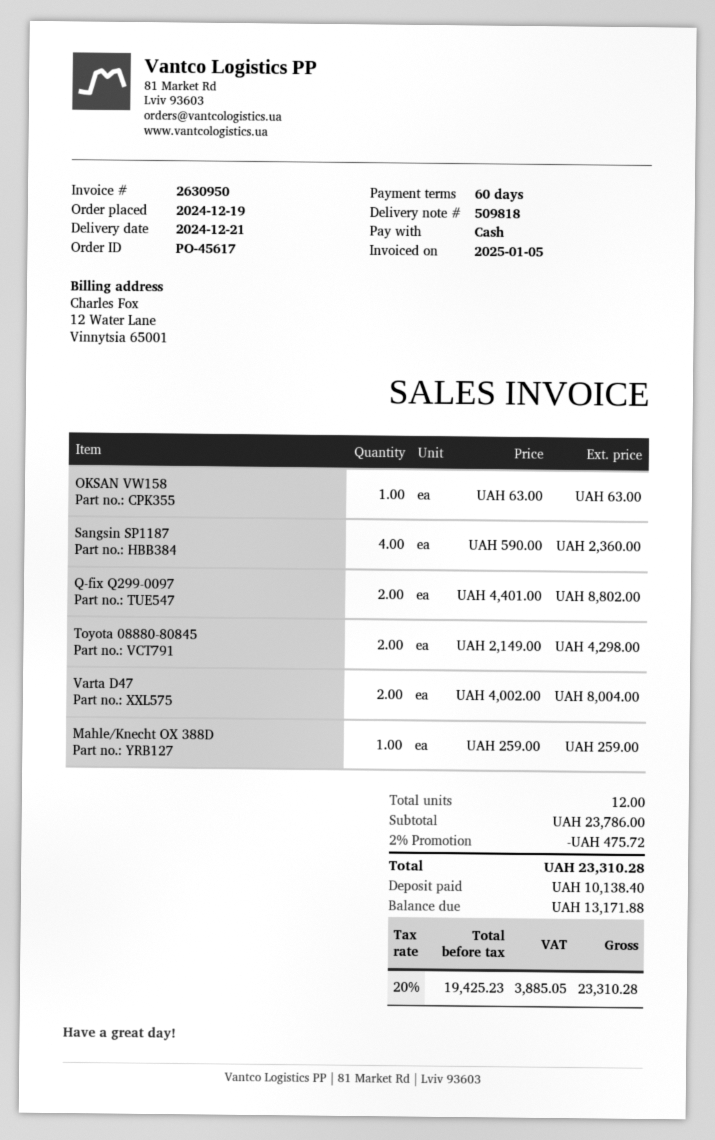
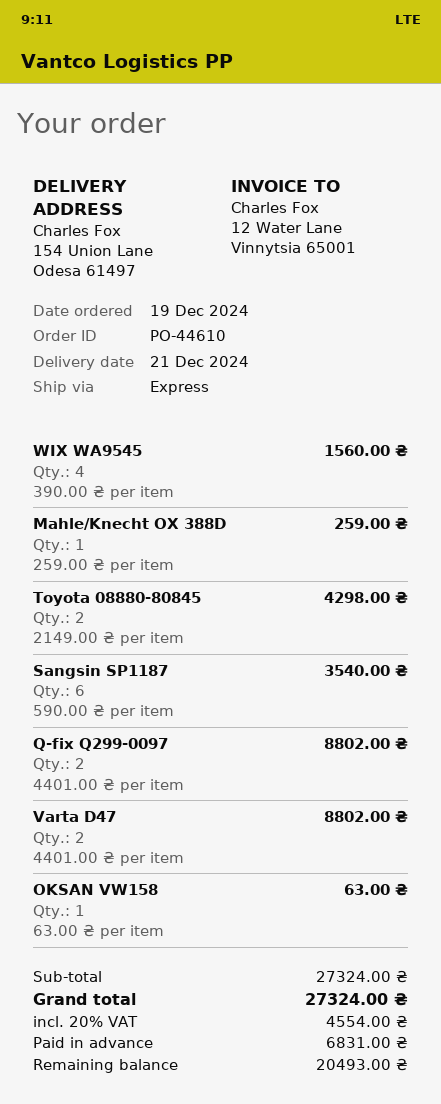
order number: PO-45617 -> PO-44610
Sangsin SP1187: 4 x 590.00 = 2360.00 -> 6 x 590.00 = 3540.00
Varta D47: 2 x 4002.00 = 8004.00 -> 2 x 4401.00 = 8802.00
WIX WA9545: none -> 4 x 390.00 = 1560.00
subtotal: 23786.00 -> 27324.00
discount: 2% = 475.72 -> none
tax: 20% = 3885.05 -> 20% = 4554.00
total: 23310.28 -> 27324.00
deposit: 10138.40 -> 6831.00
balance: 13171.88 -> 20493.00

